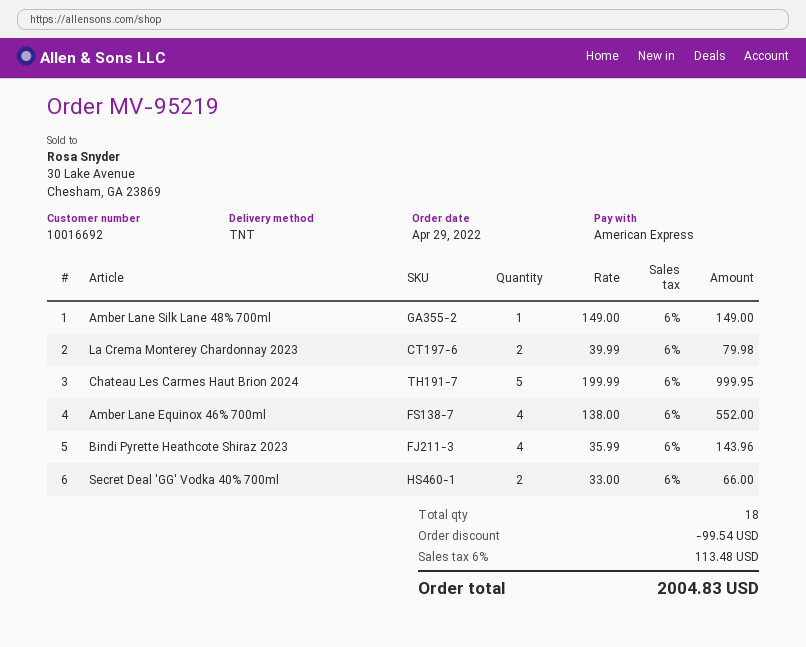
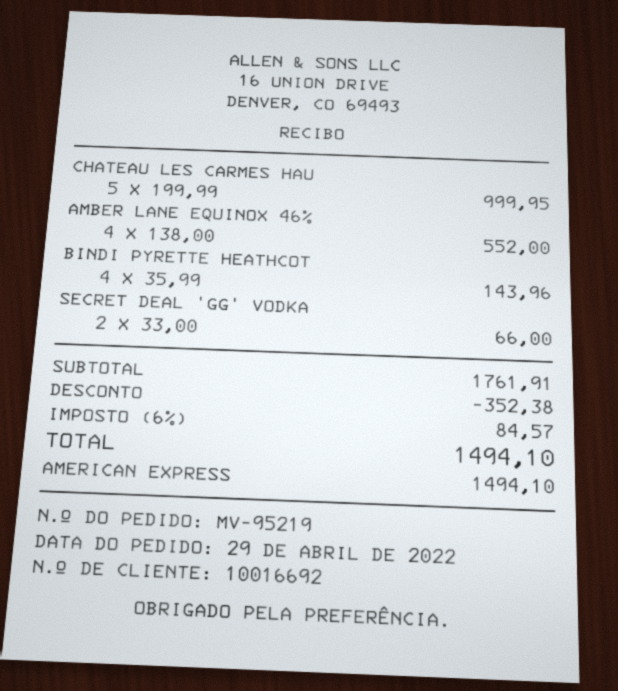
Amber Lane Silk Lane 48% 700ml: 1 x 149.00 = 149.00 -> none
La Crema Monterey Chardonnay 2023: 2 x 39.99 = 79.98 -> none
discount: 99.54 -> 352.38
tax: 6% = 113.48 -> 6% = 84.57
total: 2004.83 -> 1494.10

